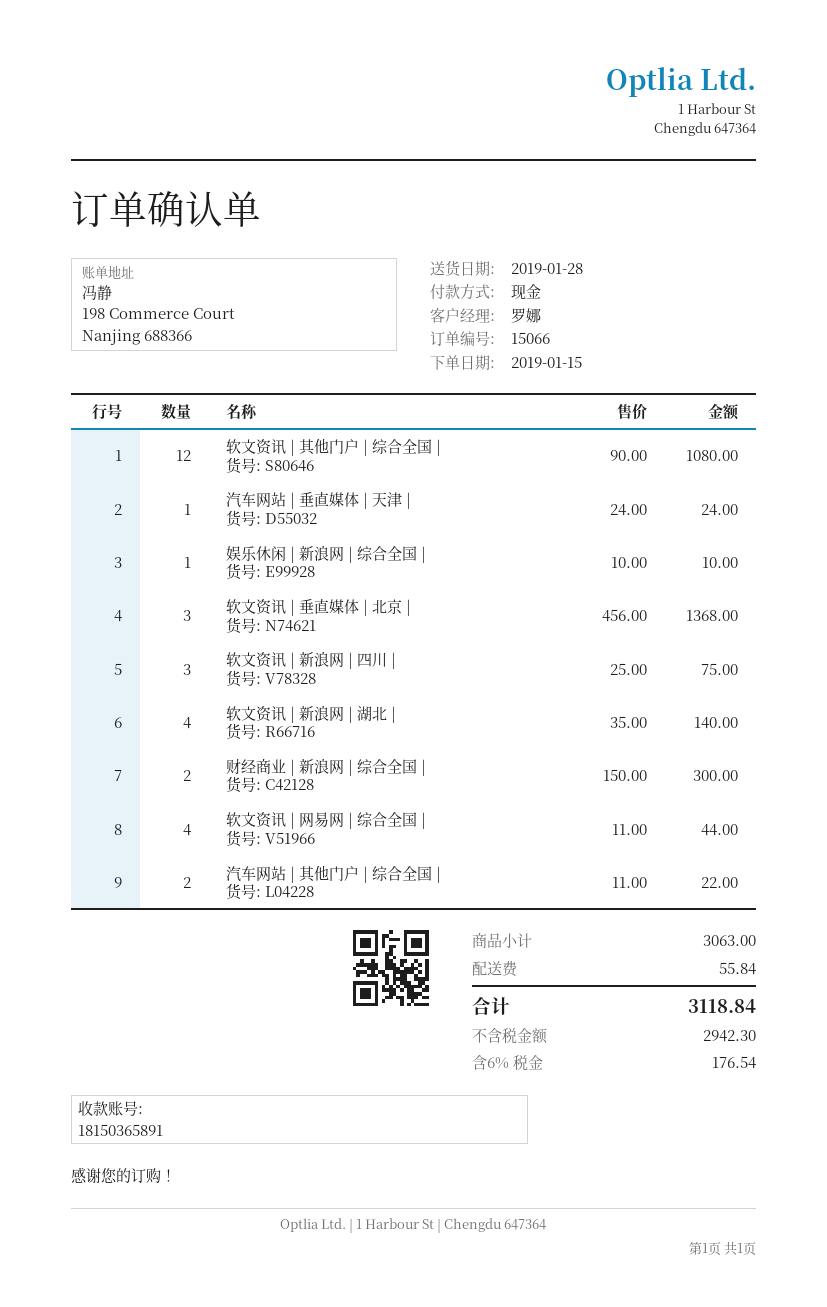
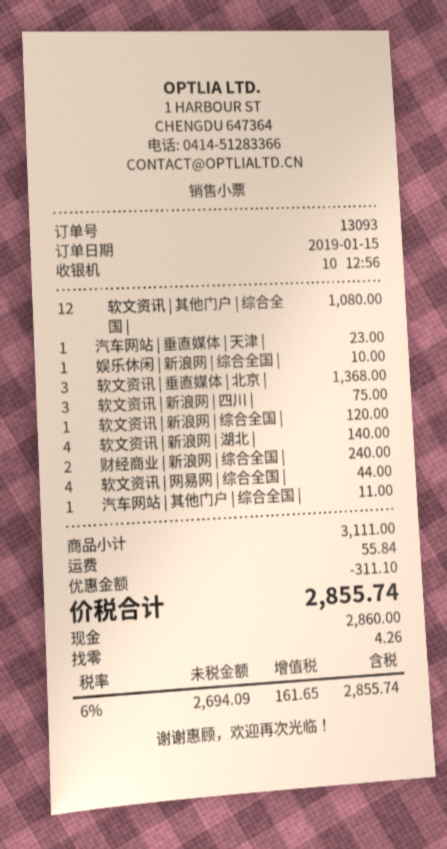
order number: 15066 -> 13093
汽车网站 | 垂直媒体 | 天津 |: 1 for 24.00 -> 1 for 23.00
财经商业 | 新浪网 | 综合全国 |: 2 for 300.00 -> 2 for 240.00
汽车网站 | 其他门户 | 综合全国 |: 2 for 22.00 -> 1 for 11.00
软文资讯 | 新浪网 | 综合全国 |: none -> 1 for 120.00
subtotal: 3063.00 -> 3111.00
discount: none -> 311.10
net: 2942.30 -> 2694.09
tax: 6% = 176.54 -> 6% = 161.65
total: 3118.84 -> 2855.74

